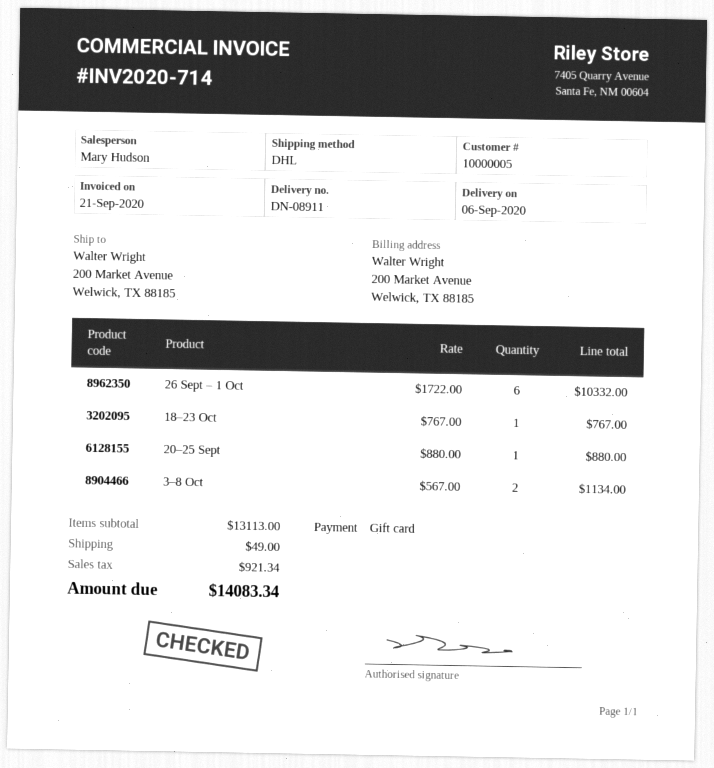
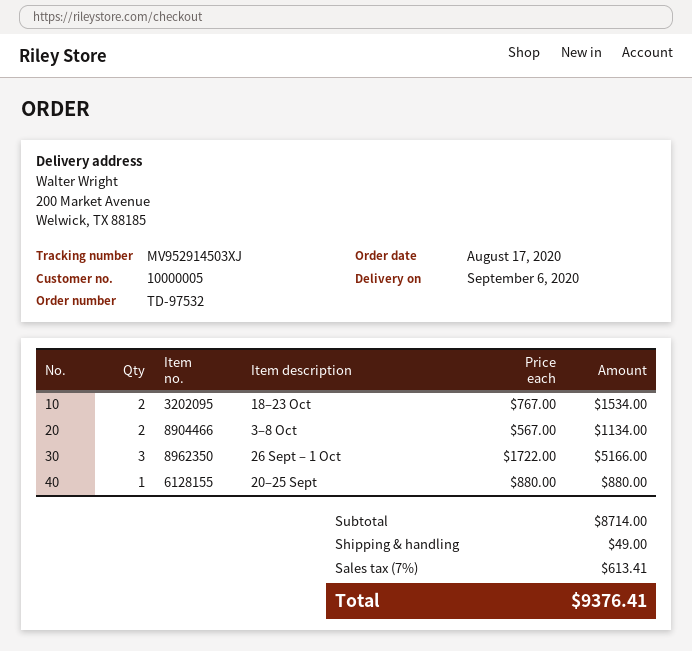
26 Sept – 1 Oct: 6 x 1722.00 = 10332.00 -> 3 x 1722.00 = 5166.00
18–23 Oct: 1 x 767.00 = 767.00 -> 2 x 767.00 = 1534.00
subtotal: 13113.00 -> 8714.00
tax: 921.34 -> 613.41
total: 14083.34 -> 9376.41

